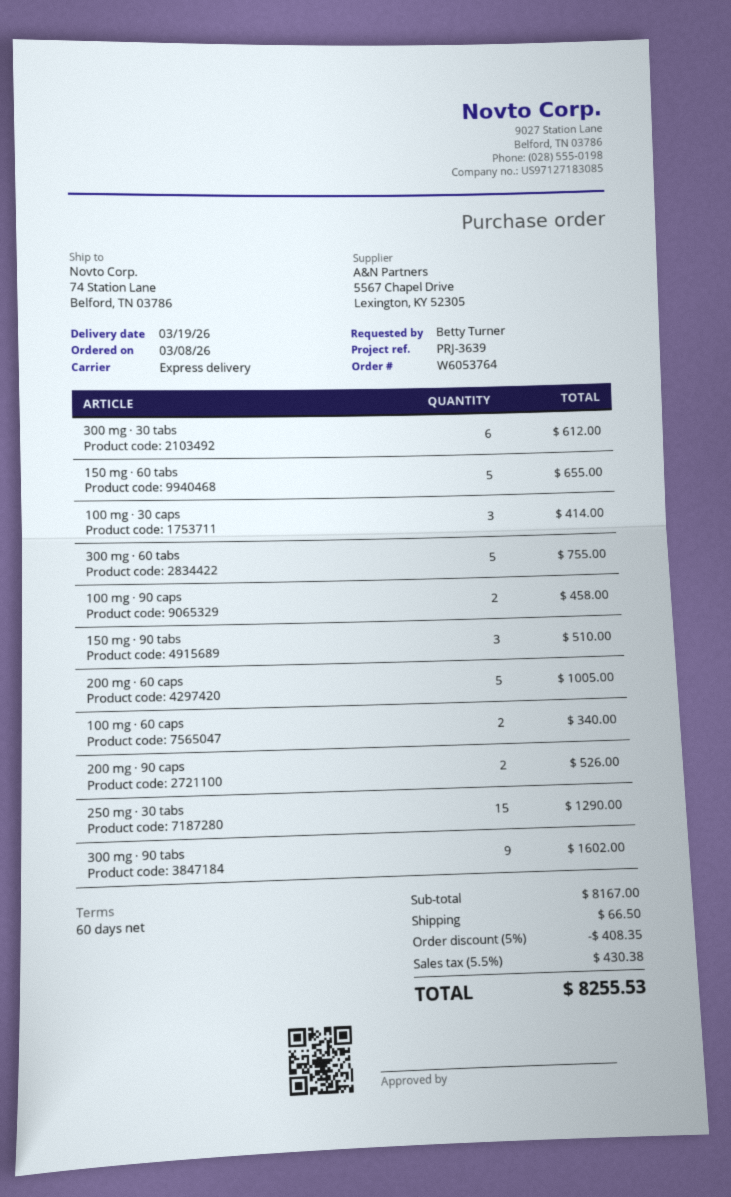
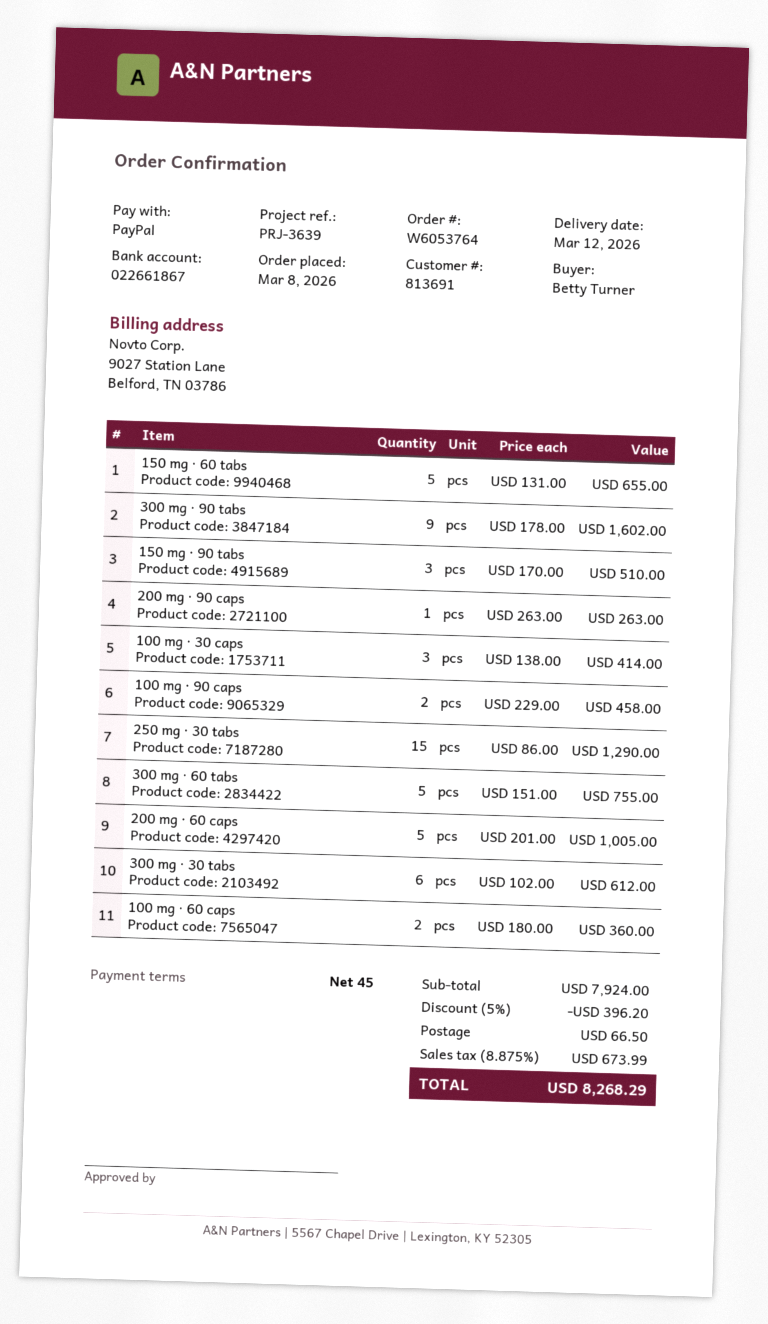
delivery date: 2026-03-19 -> 2026-03-12
payment terms: 60 days -> 45 days
100 mg · 60 caps: 2 for 340.00 -> 2 for 360.00
200 mg · 90 caps: 2 for 526.00 -> 1 for 263.00
subtotal: 8167.00 -> 7924.00
discount: 5% = 408.35 -> 5% = 396.20
tax: 5.5% = 430.38 -> 8.875% = 673.99
total: 8255.53 -> 8268.29

